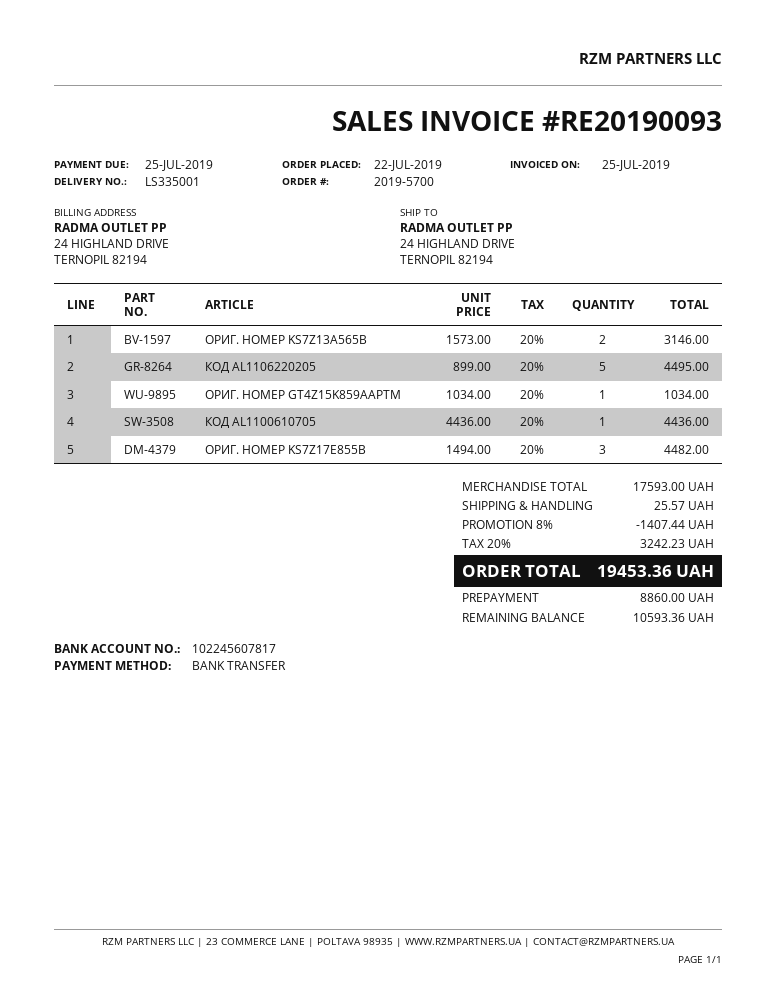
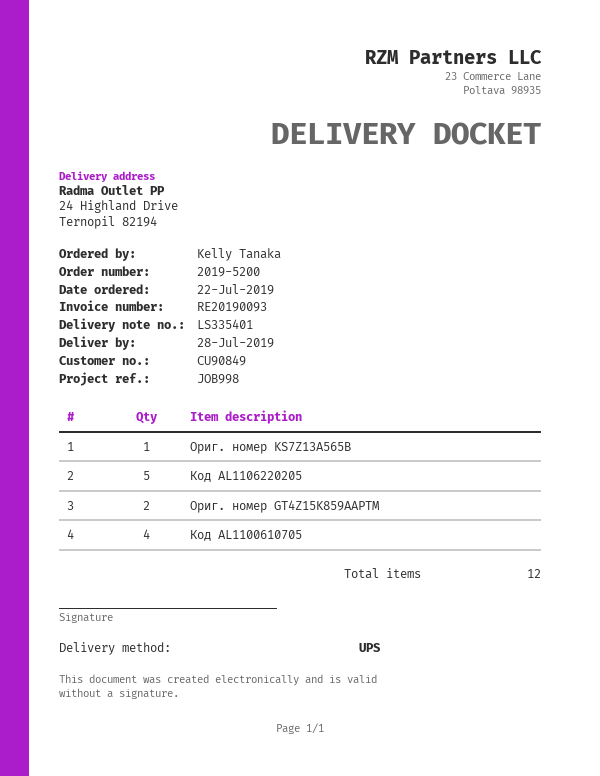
order number: 2019-5700 -> 2019-5200
delivery note number: LS335001 -> LS335401
ОРИГ. НОМЕР KS7Z13A565B: 2 -> 1
ОРИГ. НОМЕР GT4Z15K859AAPTM: 1 -> 2
КОД AL1100610705: 1 -> 4
ОРИГ. НОМЕР KS7Z17E855B: 3 -> none

